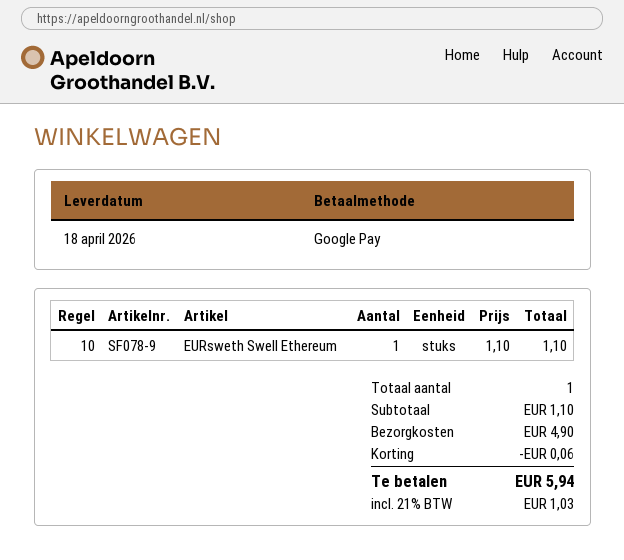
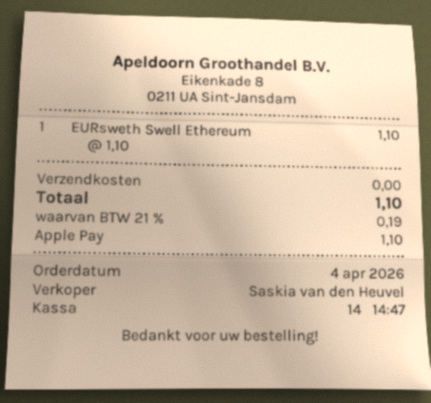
payment method: Google Pay -> Apple Pay
discount: 0.06 -> none
shipping: 4.90 -> 0.00
tax: 21% = 1.03 -> 21% = 0.19
total: 5.94 -> 1.10

